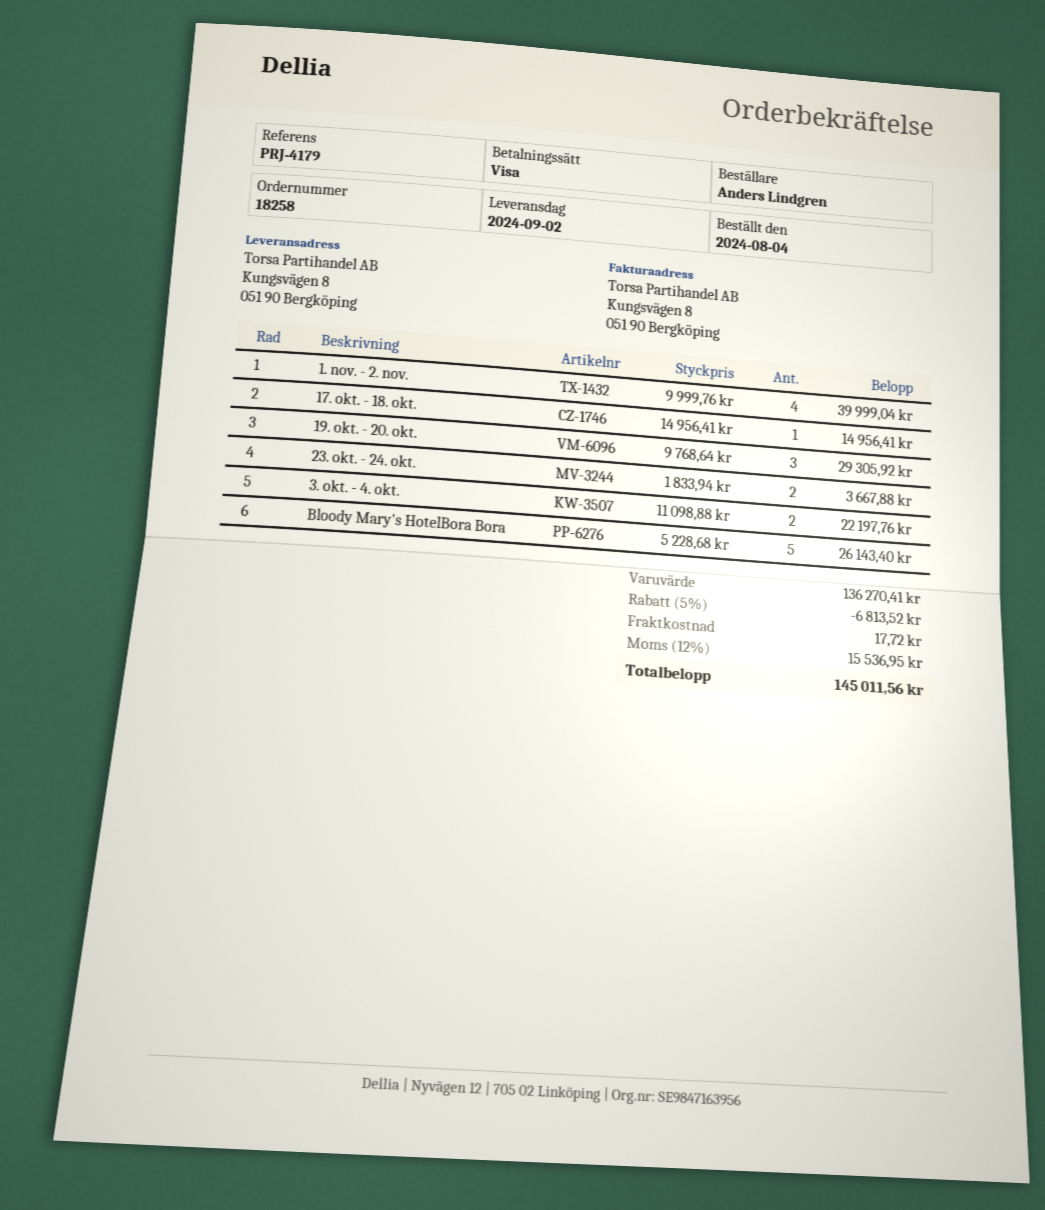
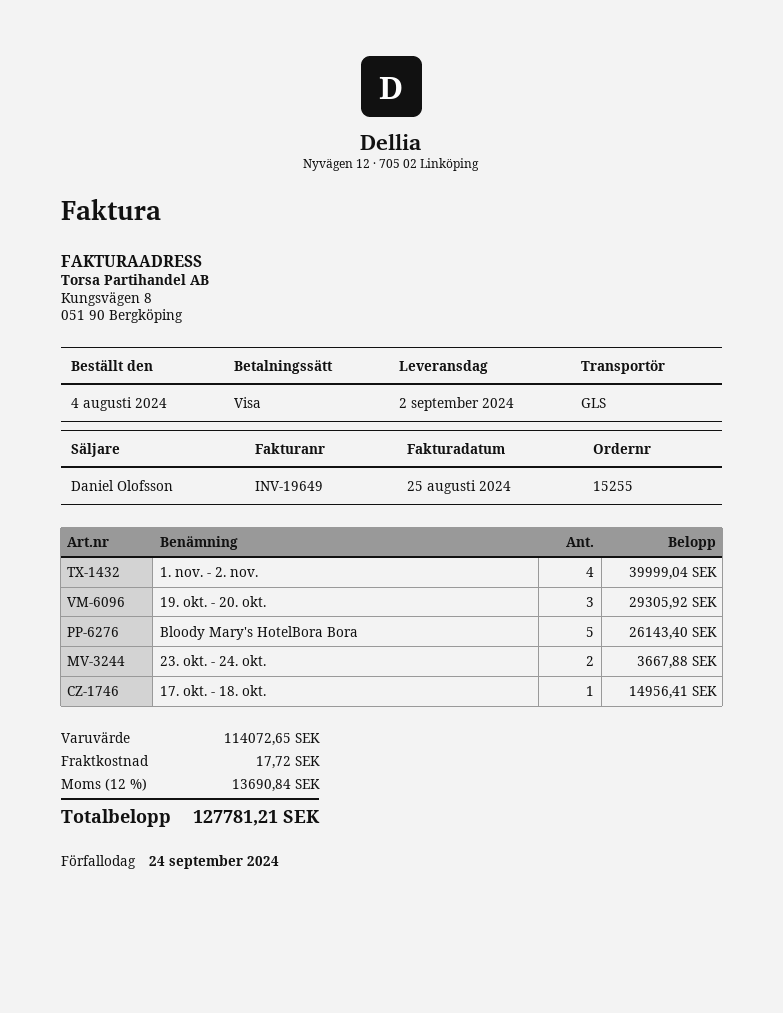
order number: 18258 -> 15255
3. okt. - 4. okt.: 2 for 22197.76 -> none
subtotal: 136270.41 -> 114072.65
discount: 5% = 6813.52 -> none
tax: 12% = 15536.95 -> 12% = 13690.84
total: 145011.56 -> 127781.21

